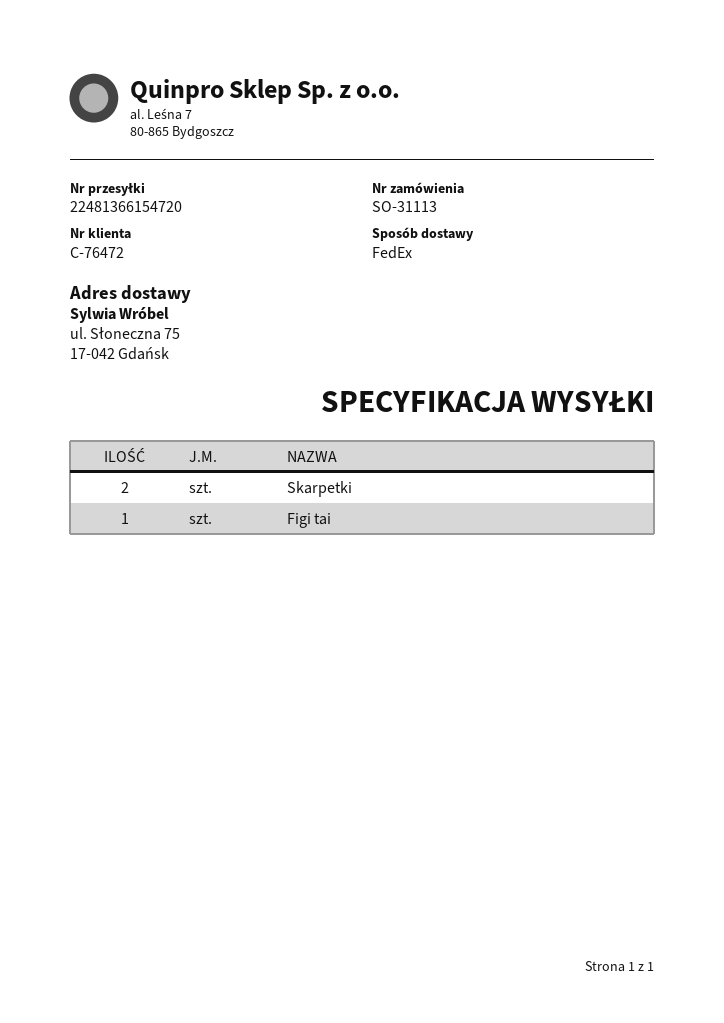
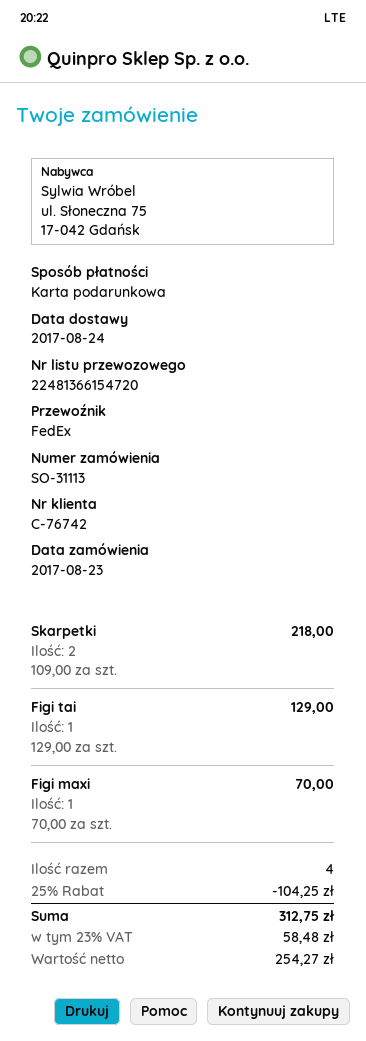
customer number: C-76472 -> C-76742
Figi maxi: none -> 1

